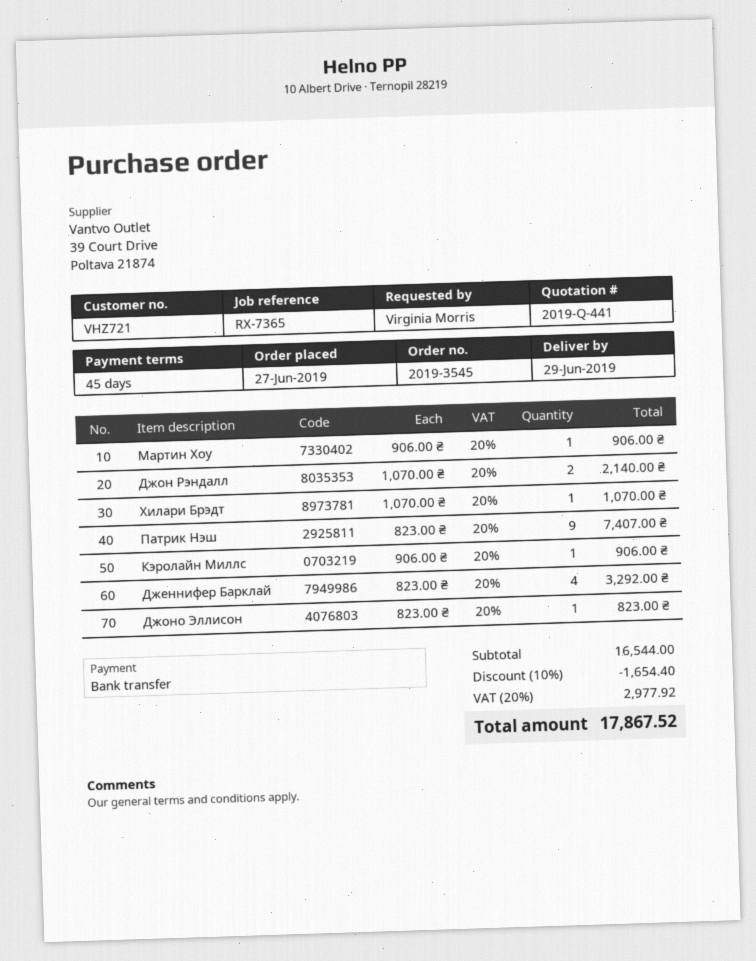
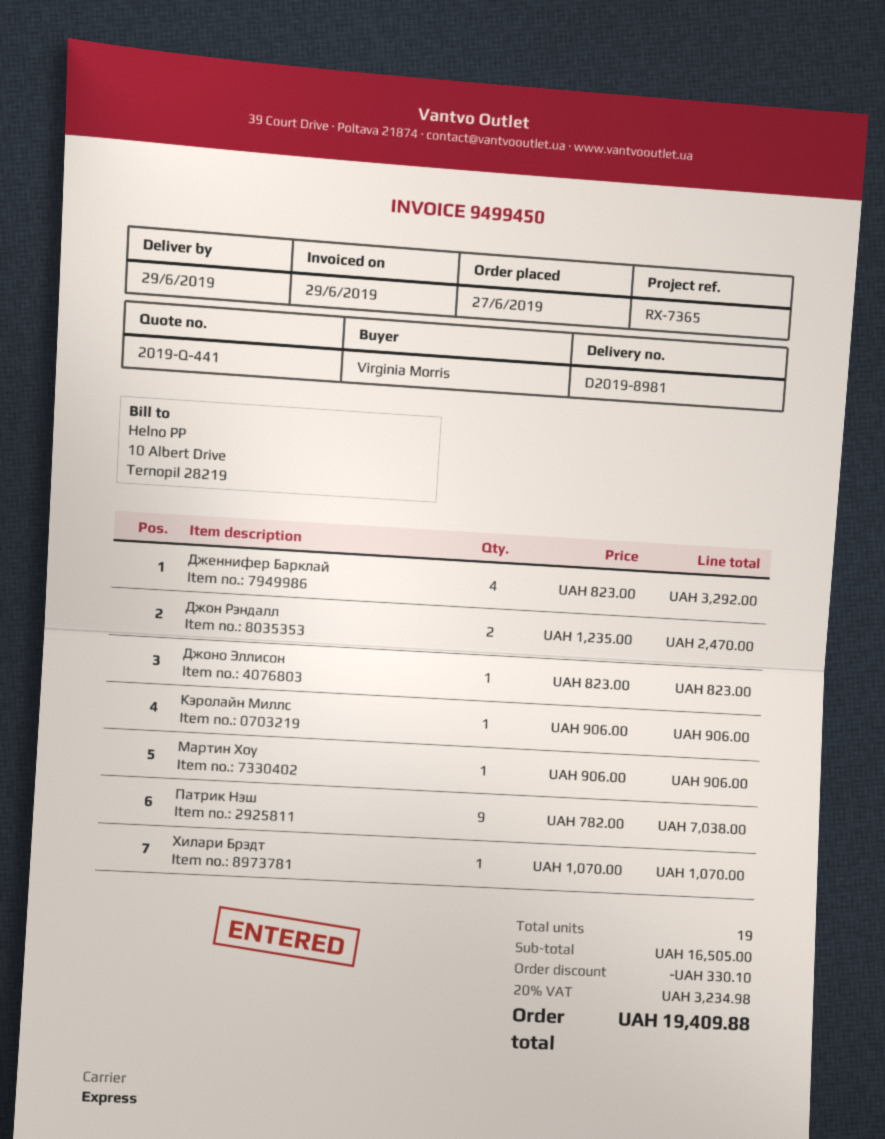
Джон Рэндалл: 2 x 1070.00 = 2140.00 -> 2 x 1235.00 = 2470.00
Патрик Нэш: 9 x 823.00 = 7407.00 -> 9 x 782.00 = 7038.00
subtotal: 16544.00 -> 16505.00
discount: 1654.40 -> 330.10
tax: 20% = 2977.92 -> 20% = 3234.98
total: 17867.52 -> 19409.88

